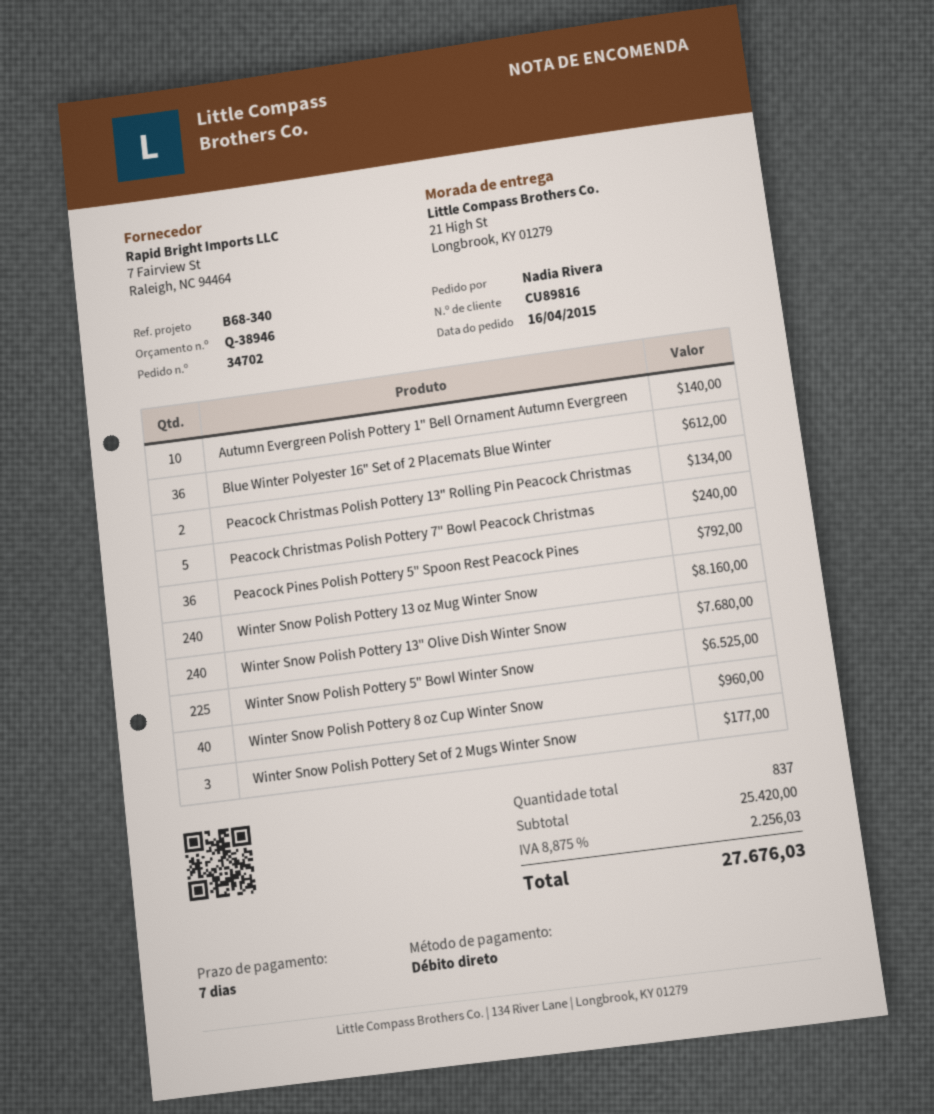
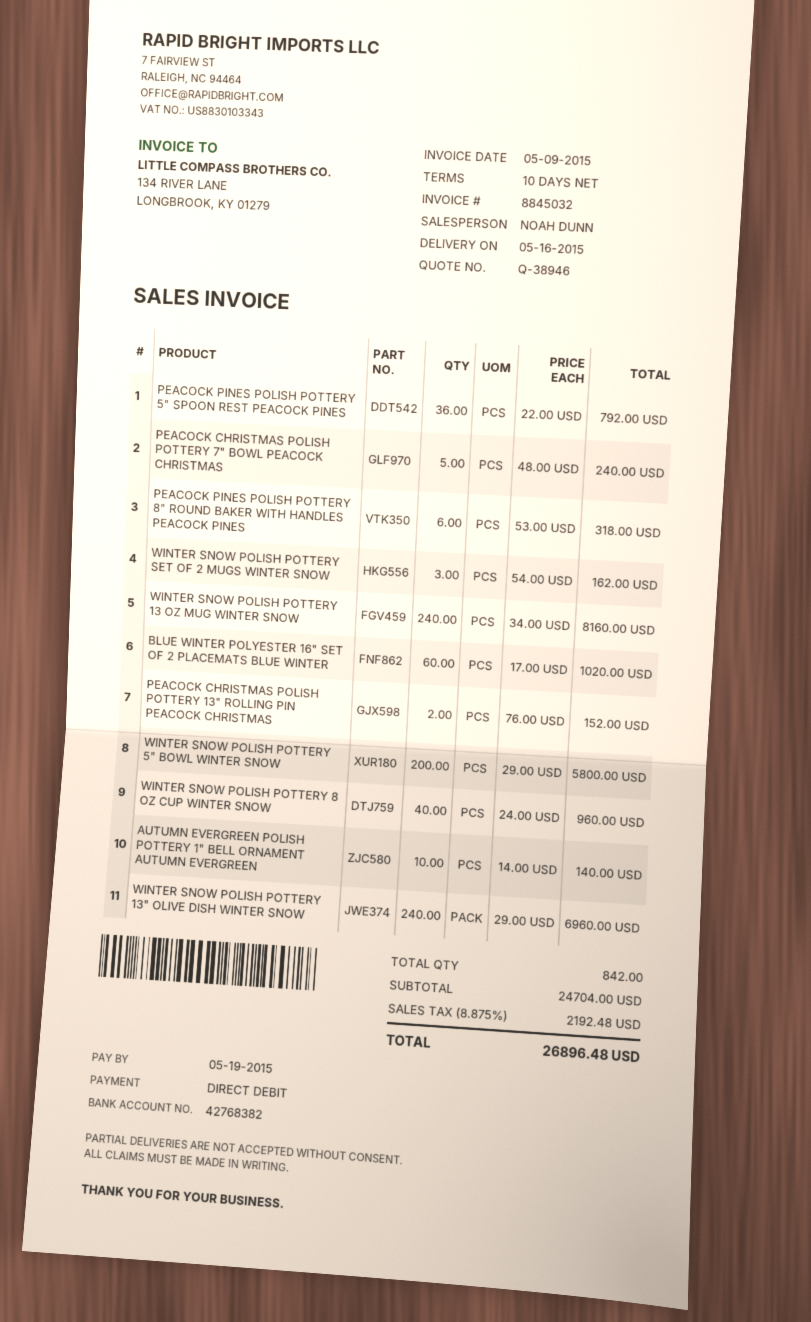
payment terms: 7 days -> 10 days
Blue Winter Polyester 16" Set of 2 Placemats Blue Winter: 36 for 612.00 -> 60 for 1020.00
Peacock Christmas Polish Pottery 13" Rolling Pin Peacock Christmas: 2 for 134.00 -> 2 for 152.00
Winter Snow Polish Pottery 13" Olive Dish Winter Snow: 240 for 7680.00 -> 240 for 6960.00
Winter Snow Polish Pottery 5" Bowl Winter Snow: 225 for 6525.00 -> 200 for 5800.00
Winter Snow Polish Pottery Set of 2 Mugs Winter Snow: 3 for 177.00 -> 3 for 162.00
PEACOCK PINES POLISH POTTERY 8" ROUND BAKER WITH HANDLES PEACOCK PINES: none -> 6 for 318.00
total quantity: 837 -> 842
subtotal: 25420.00 -> 24704.00
tax: 8.875% = 2256.03 -> 8.875% = 2192.48
total: 27676.03 -> 26896.48

